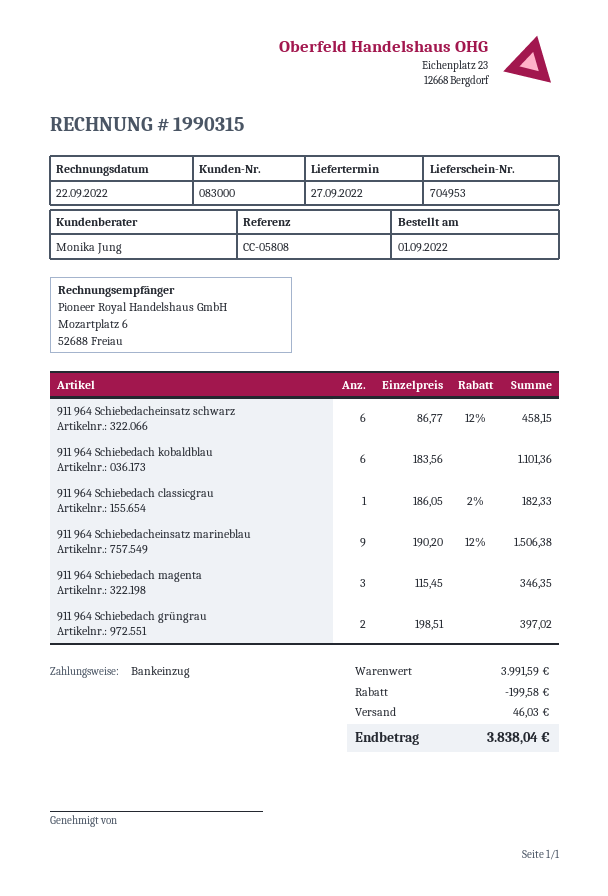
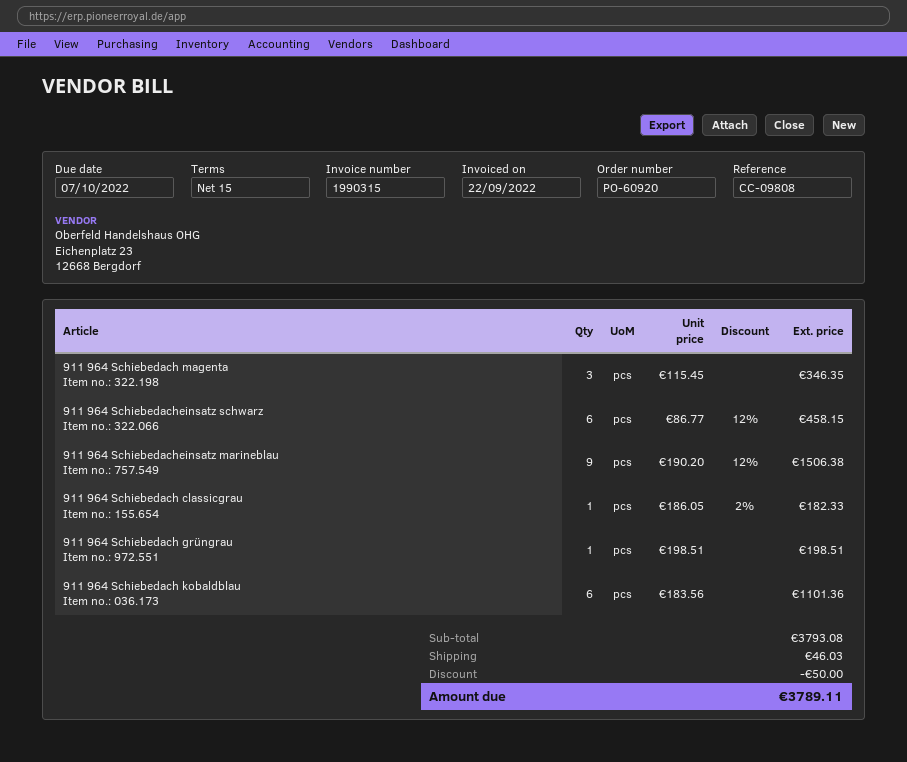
reference: CC-05808 -> CC-09808
911 964 Schiebedach grüngrau: 2 x 198.51 = 397.02 -> 1 x 198.51 = 198.51
subtotal: 3991.59 -> 3793.08
discount: 199.58 -> 50.00
total: 3838.04 -> 3789.11

